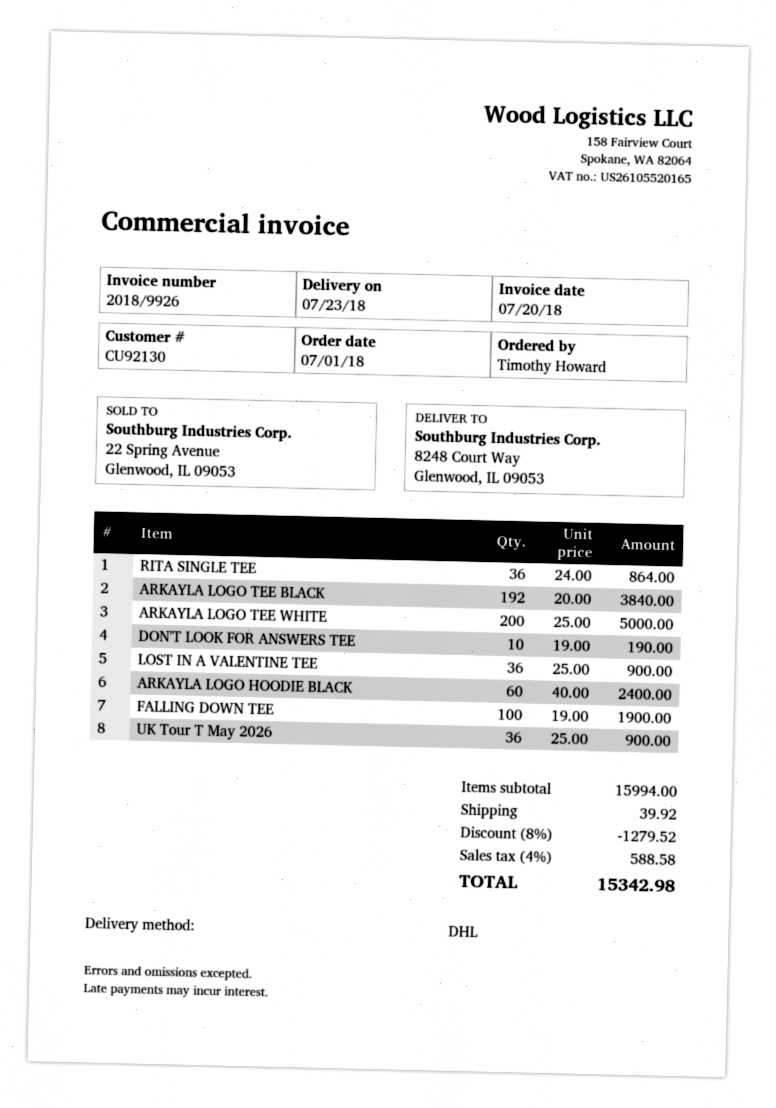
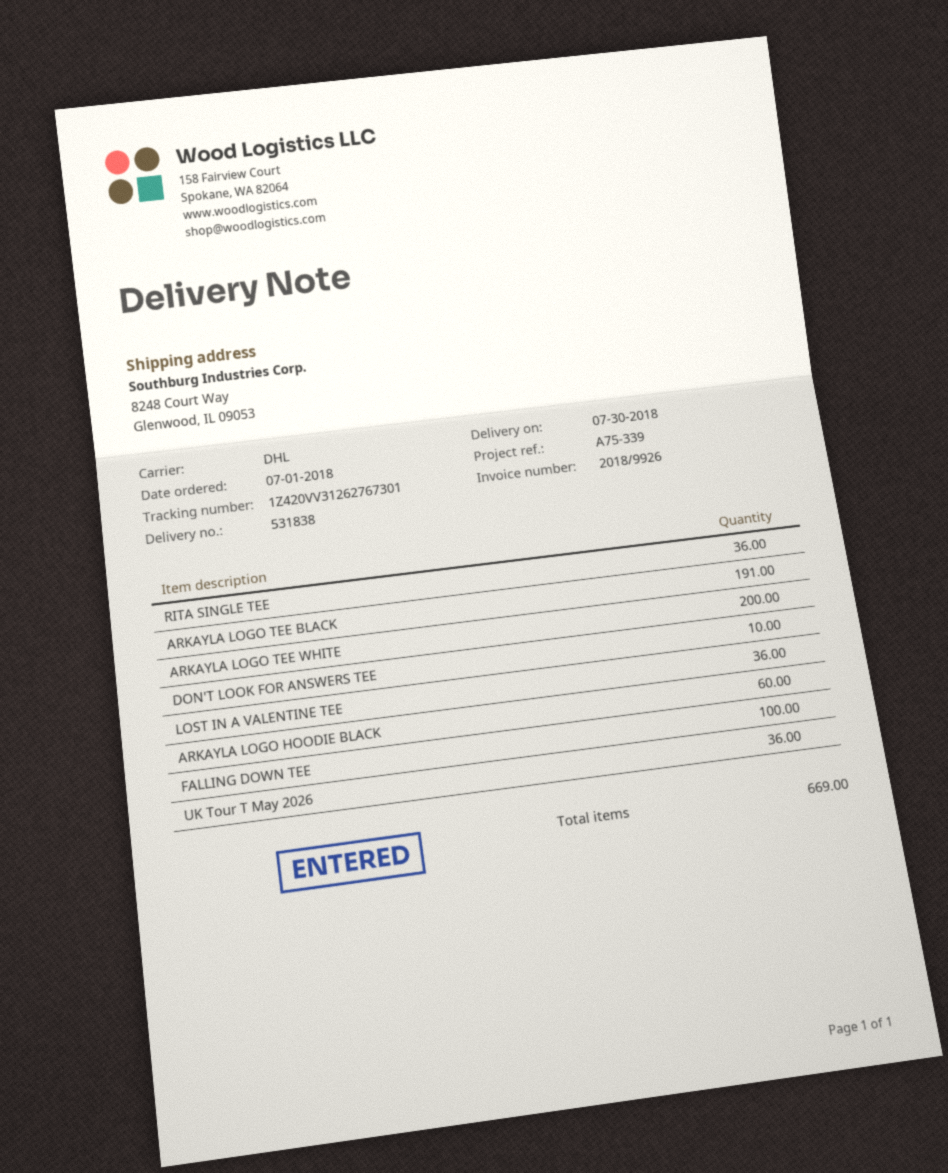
delivery date: 2018-07-23 -> 2018-07-30
ARKAYLA LOGO TEE BLACK: 192 -> 191

